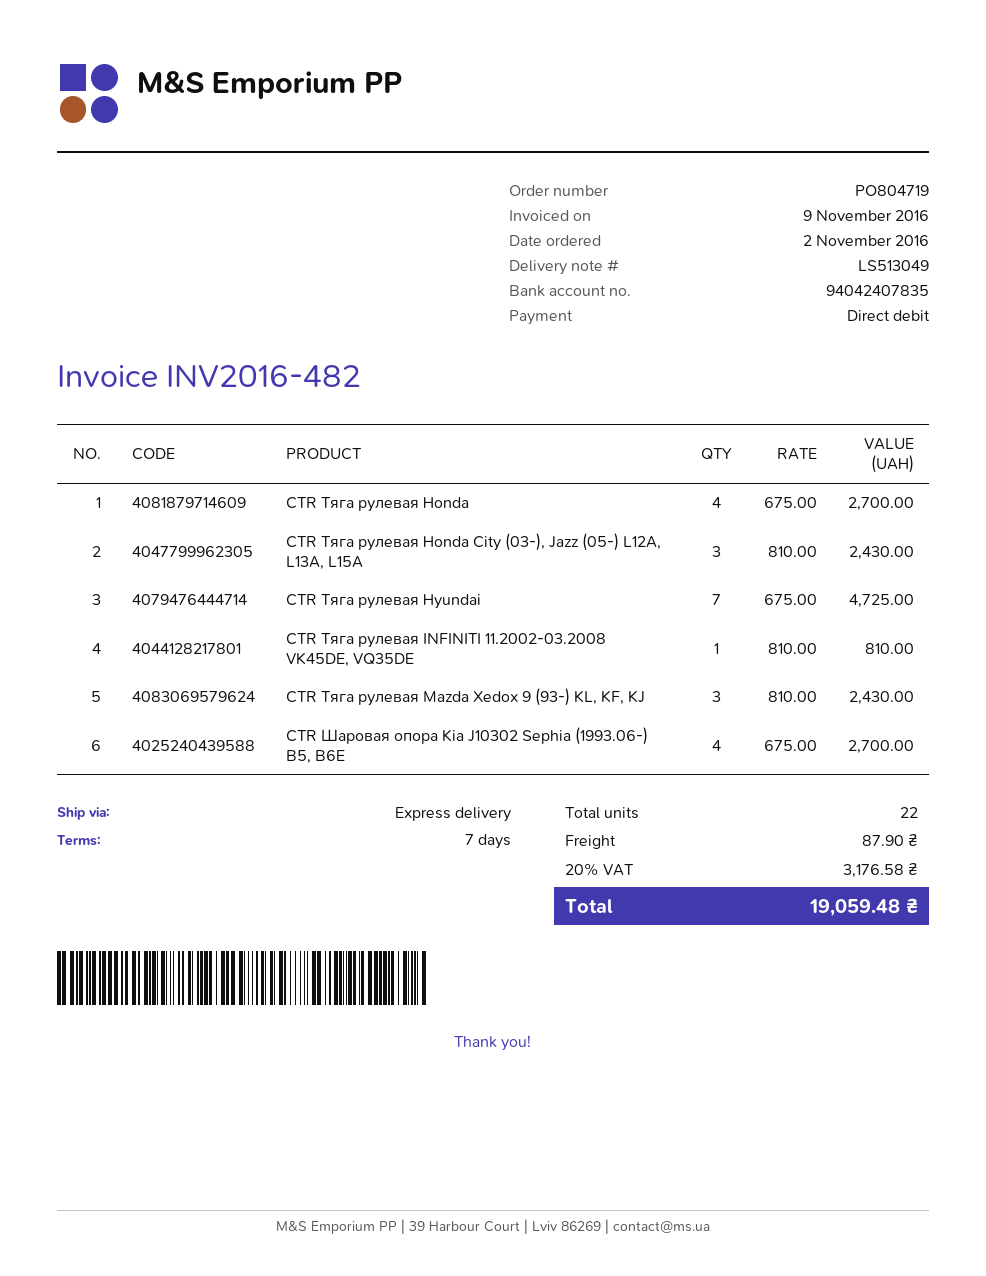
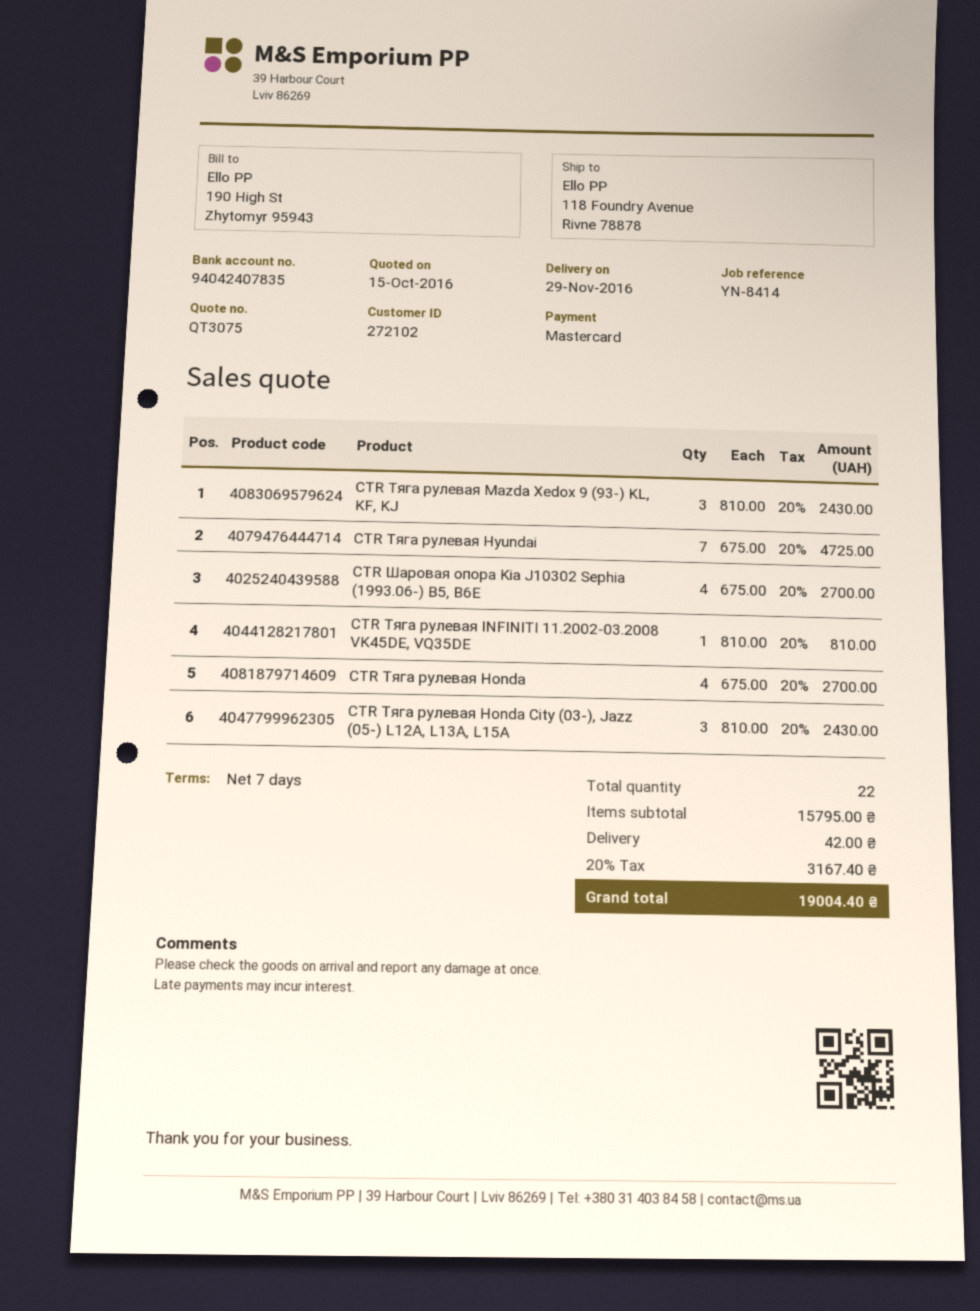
payment method: direct debit -> Mastercard
shipping: 87.90 -> 42.00
tax: 20% = 3176.58 -> 20% = 3167.40
total: 19059.48 -> 19004.40

